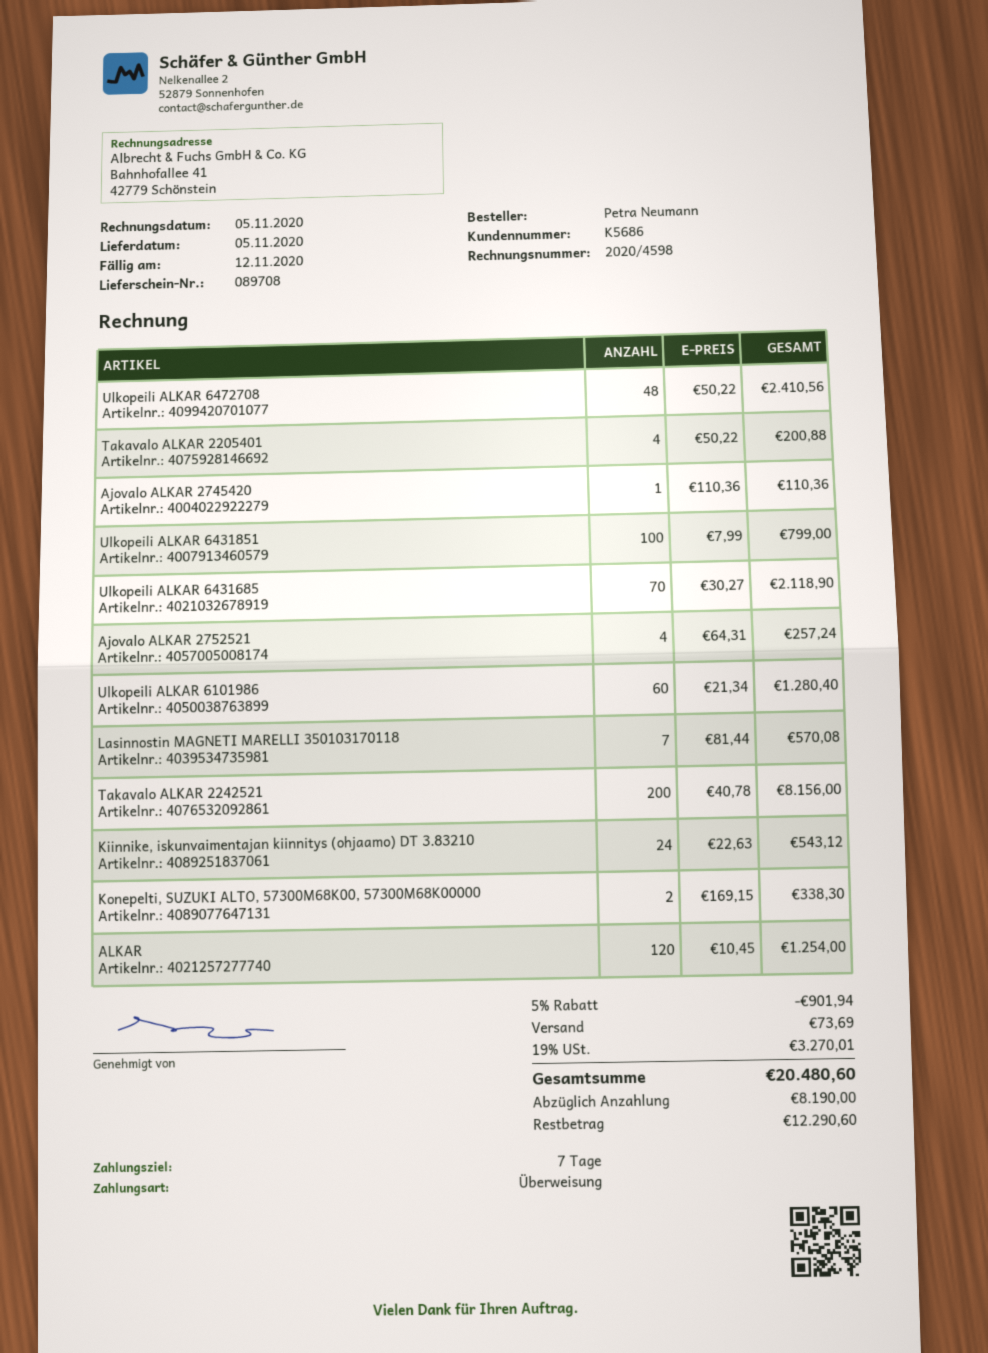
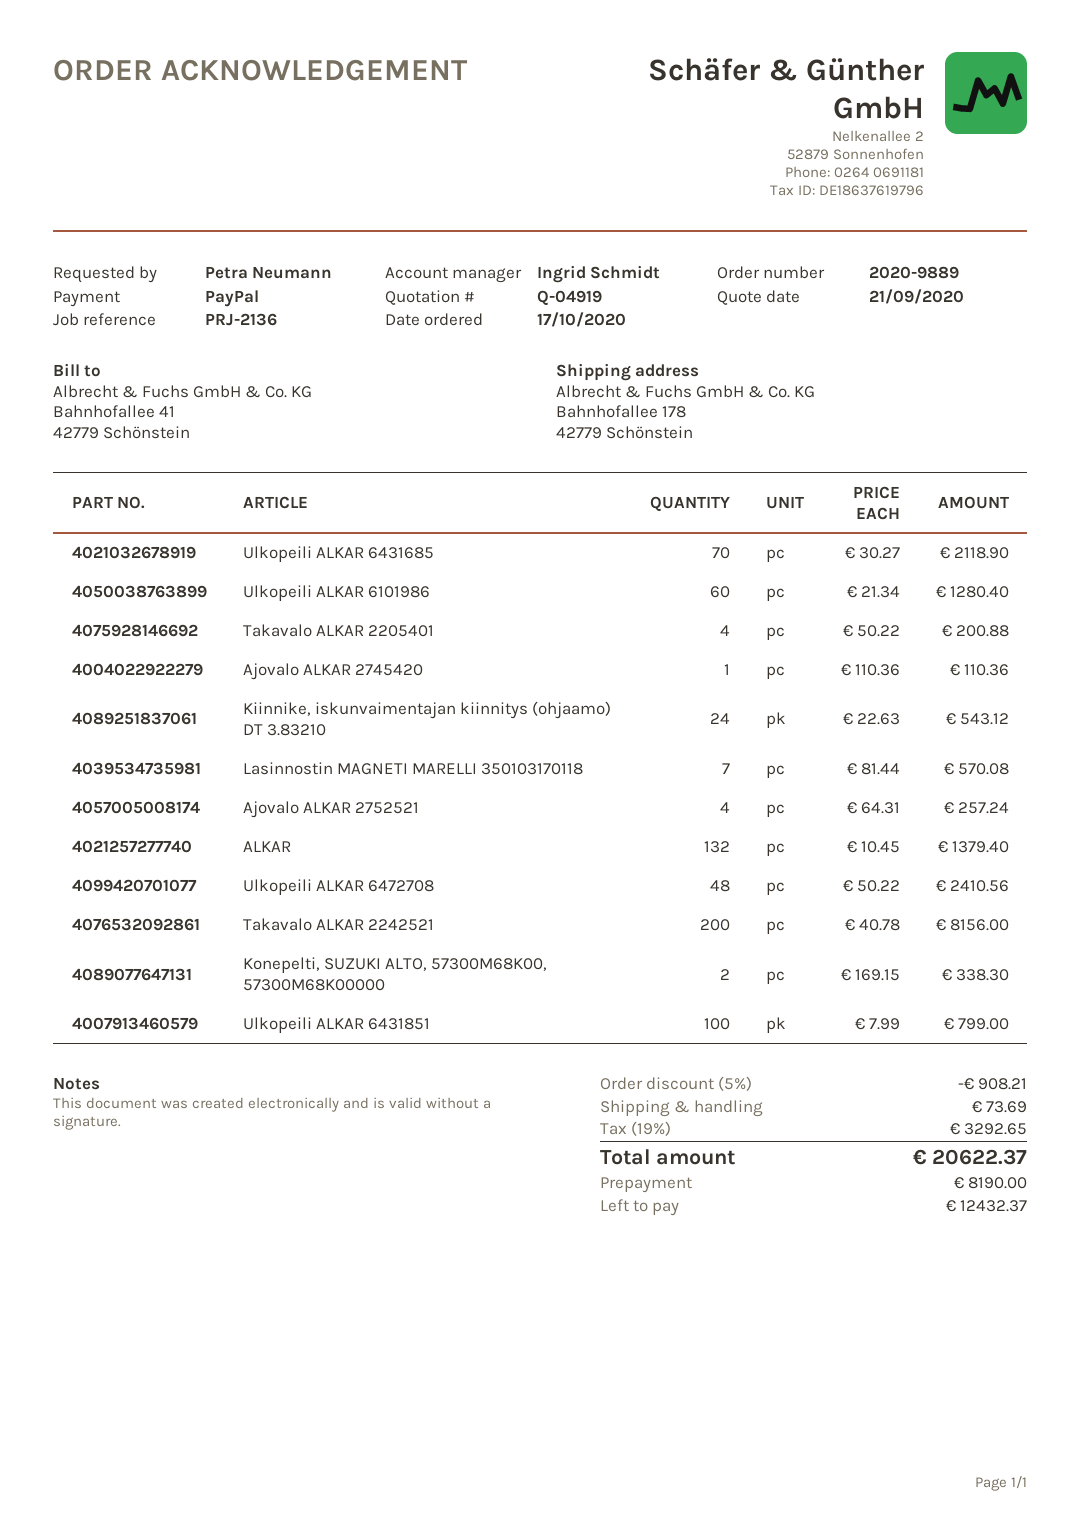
payment method: bank transfer -> PayPal
ALKAR: 120 x 10.45 = 1254.00 -> 132 x 10.45 = 1379.40
discount: 5% = 901.94 -> 5% = 908.21
tax: 19% = 3270.01 -> 19% = 3292.65
total: 20480.60 -> 20622.37
balance: 12290.60 -> 12432.37

